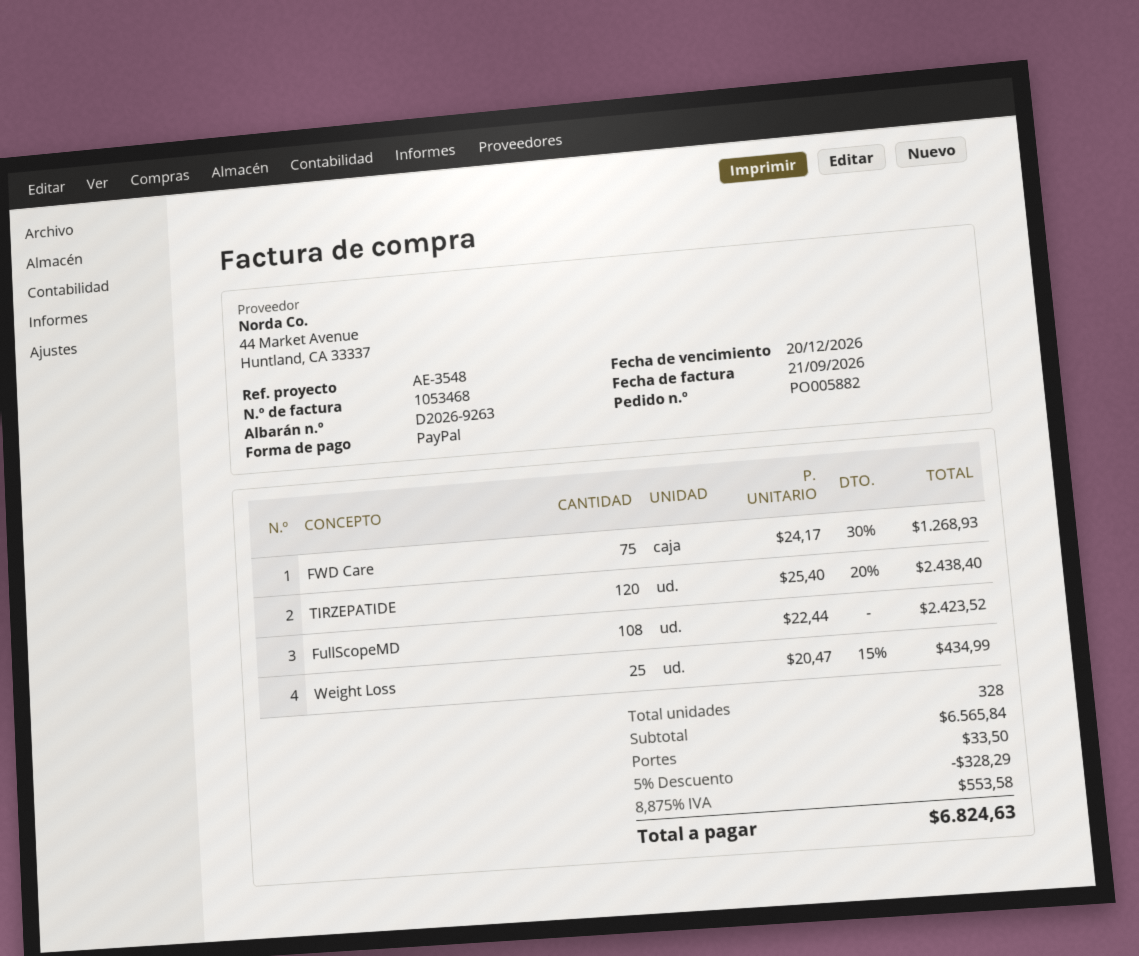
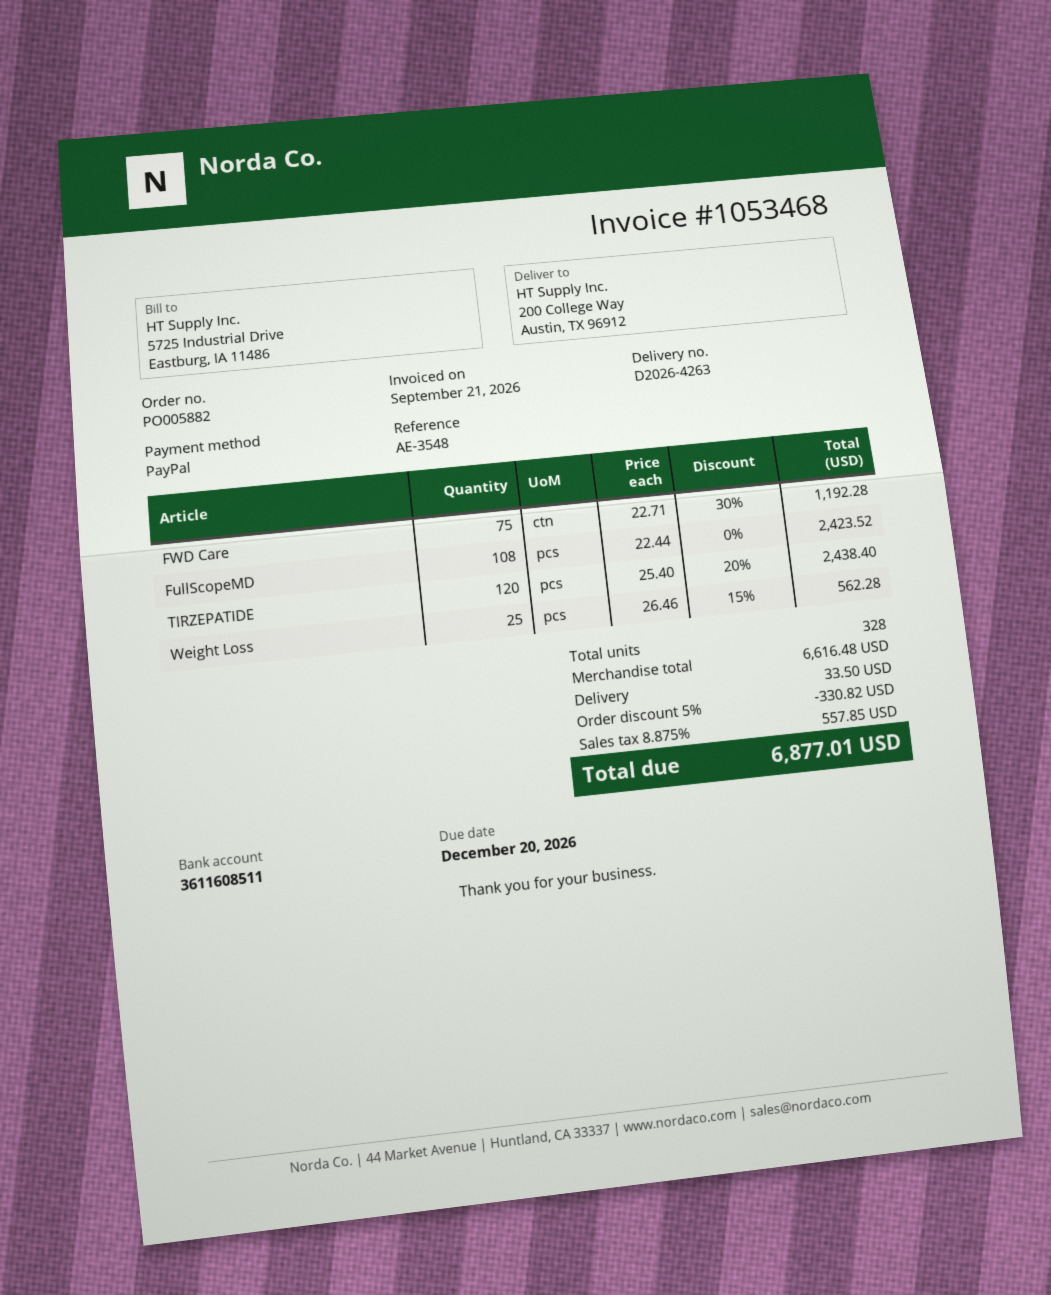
delivery note number: D2026-9263 -> D2026-4263
FWD Care: 75 x 24.17 - 30% = 1268.93 -> 75 x 22.71 - 30% = 1192.28
Weight Loss: 25 x 20.47 - 15% = 434.99 -> 25 x 26.46 - 15% = 562.28
subtotal: 6565.84 -> 6616.48
discount: 5% = 328.29 -> 5% = 330.82
tax: 8.875% = 553.58 -> 8.875% = 557.85
total: 6824.63 -> 6877.01

